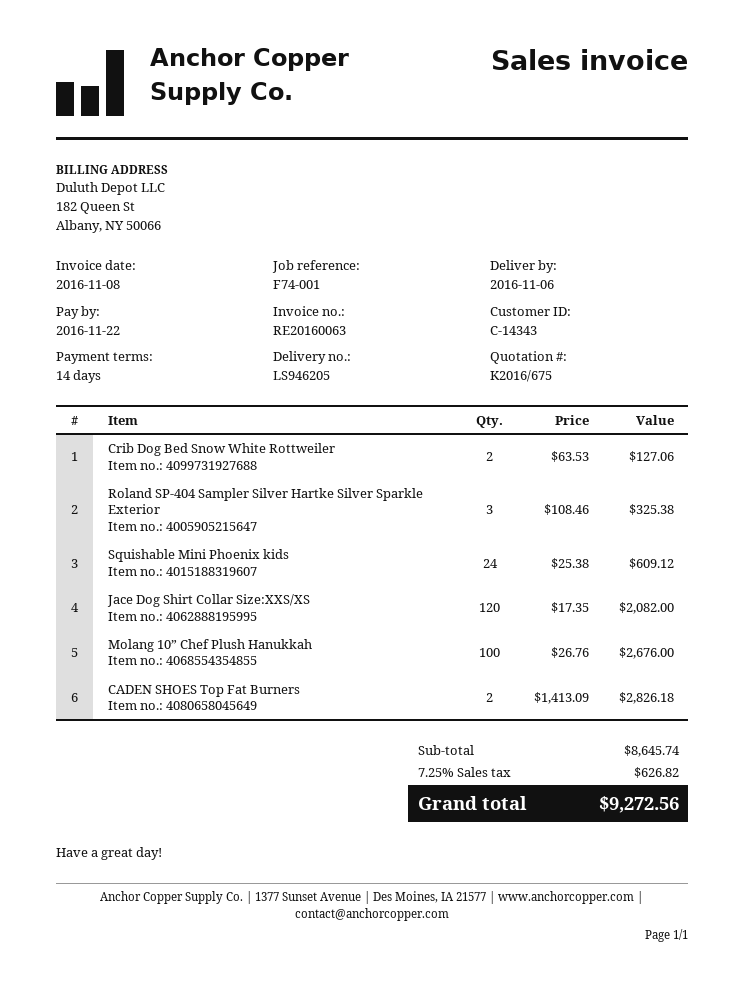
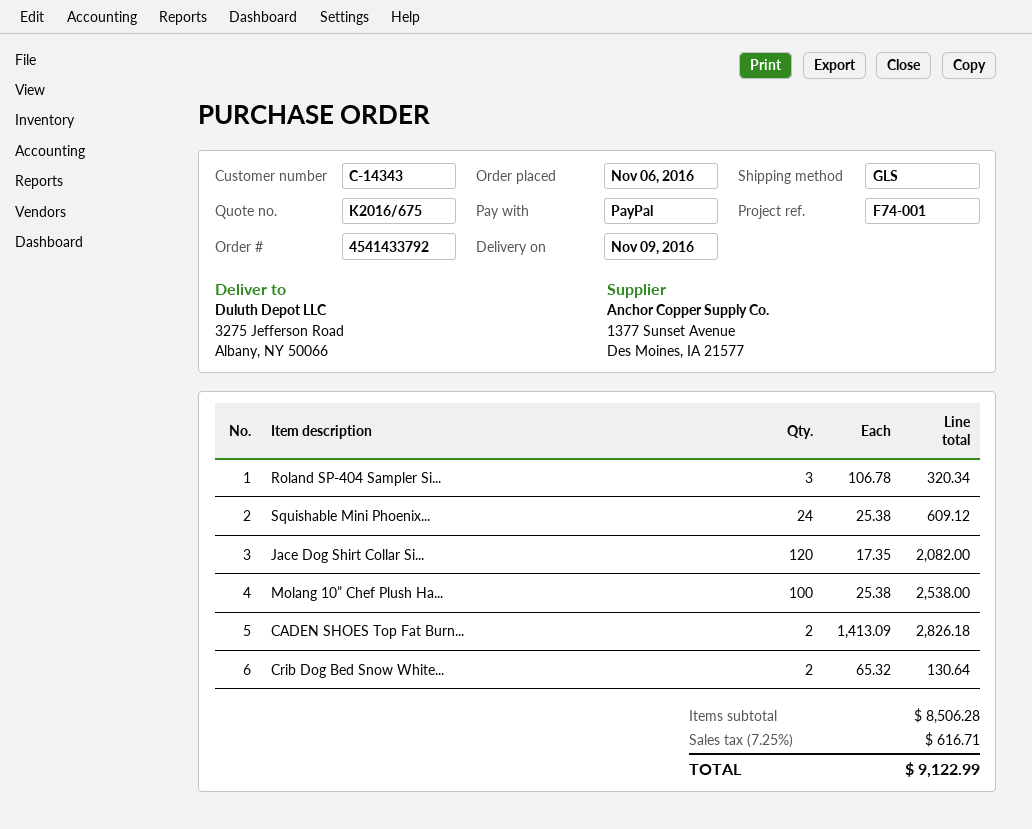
delivery date: 2016-11-06 -> 2016-11-09
Crib Dog Bed Snow White Rottweiler: 2 x 63.53 = 127.06 -> 2 x 65.32 = 130.64
Roland SP-404 Sampler Silver Hartke Silver Sparkle Exterior: 3 x 108.46 = 325.38 -> 3 x 106.78 = 320.34
Molang 10” Chef Plush Hanukkah: 100 x 26.76 = 2676.00 -> 100 x 25.38 = 2538.00
subtotal: 8645.74 -> 8506.28
tax: 7.25% = 626.82 -> 7.25% = 616.71
total: 9272.56 -> 9122.99

